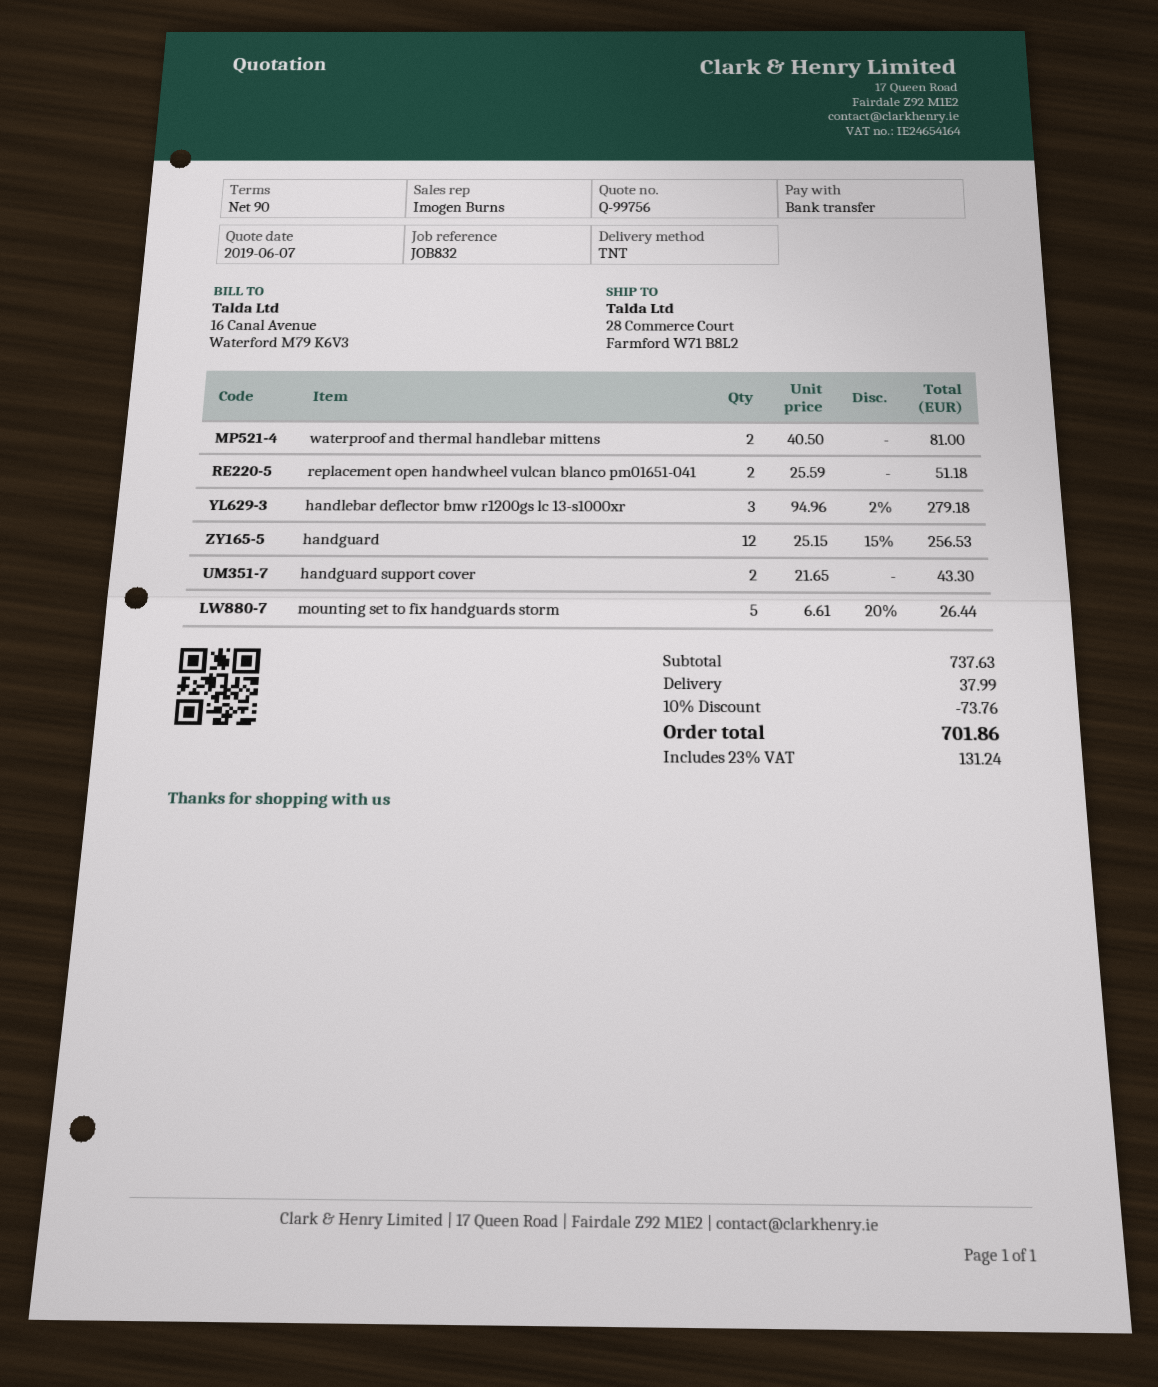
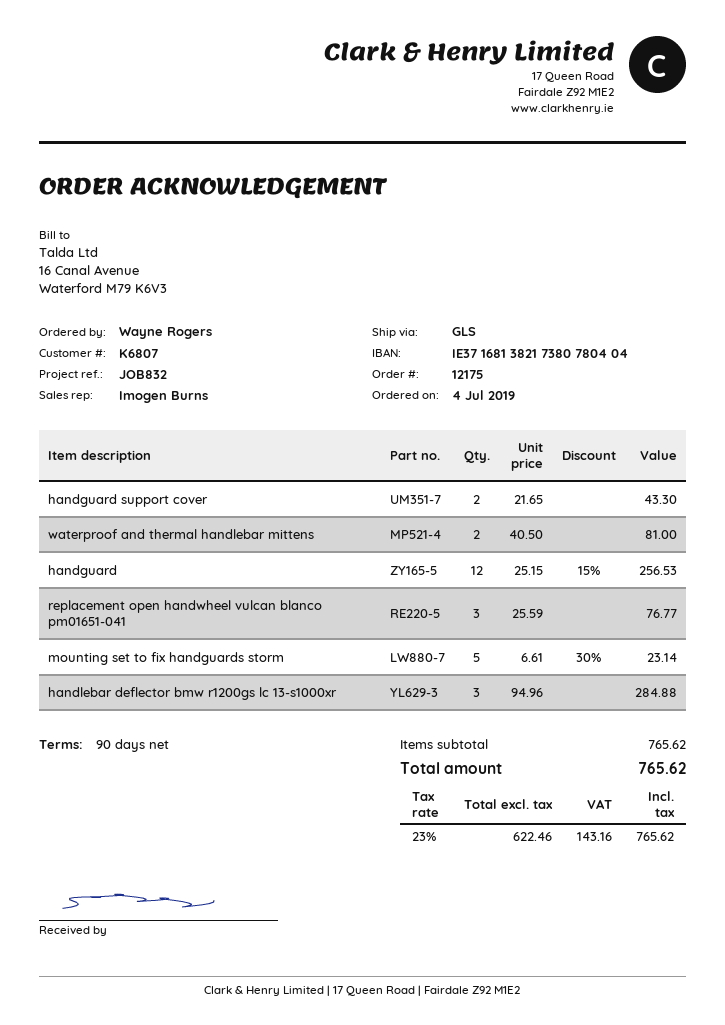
shipping method: TNT -> GLS
replacement open handwheel vulcan blanco pm01651-041: 2 x 25.59 = 51.18 -> 3 x 25.59 = 76.77
handlebar deflector bmw r1200gs lc 13-s1000xr: 3 x 94.96 - 2% = 279.18 -> 3 x 94.96 = 284.88
mounting set to fix handguards storm: 5 x 6.61 - 20% = 26.44 -> 5 x 6.61 - 30% = 23.14
subtotal: 737.63 -> 765.62
discount: 10% = 73.76 -> none
shipping: 37.99 -> none
tax: 23% = 131.24 -> 23% = 143.16
total: 701.86 -> 765.62

